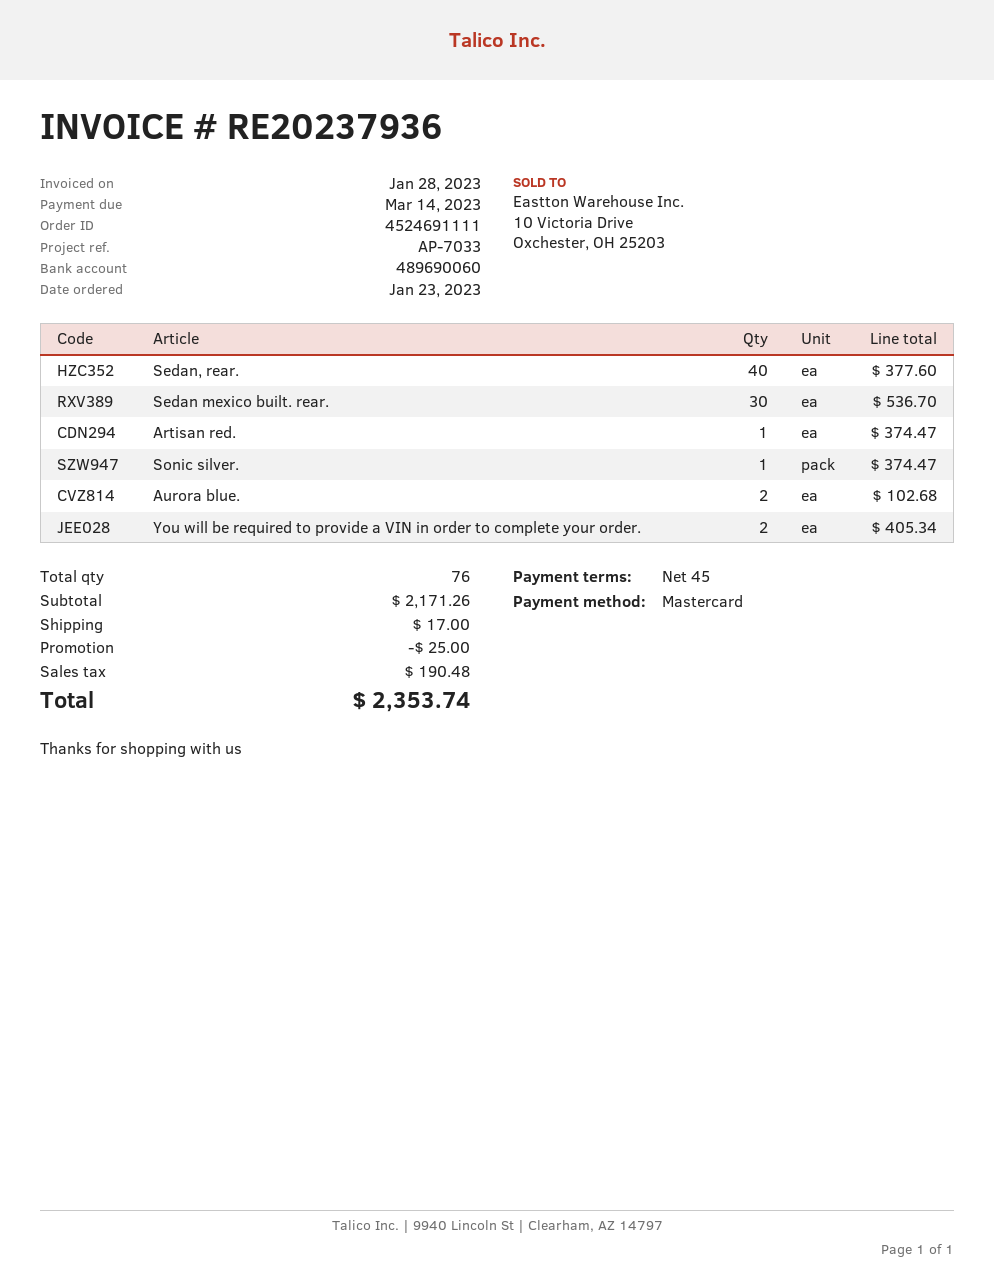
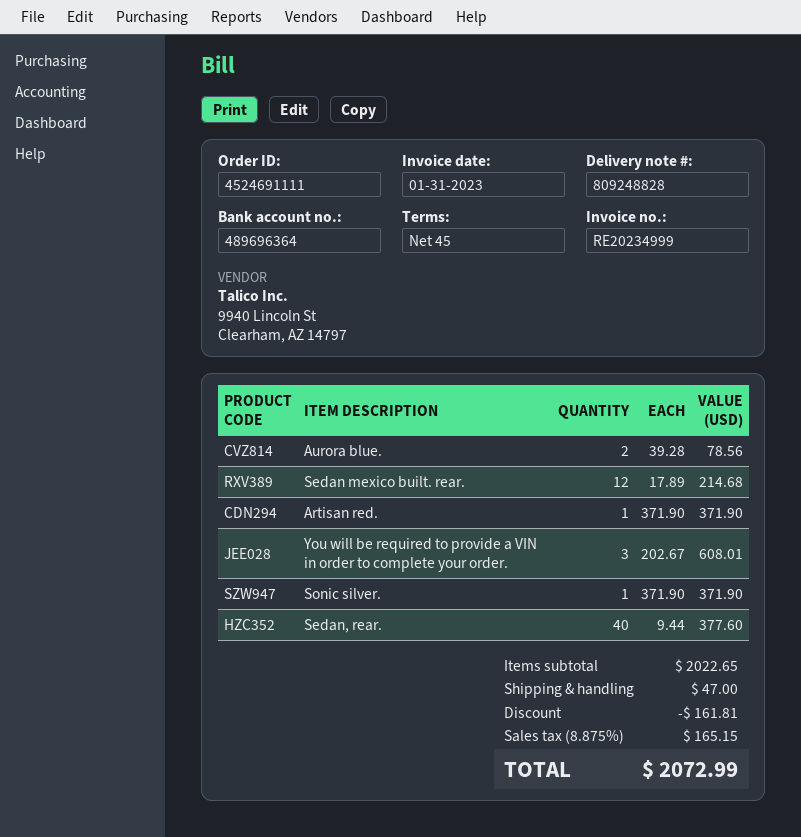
invoice number: RE20237936 -> RE20234999
invoice date: 2023-01-28 -> 2023-01-31
bank account: 489690060 -> 489696364
Sedan mexico built. rear.: 30 for 536.70 -> 12 for 214.68
Artisan red.: 1 for 374.47 -> 1 for 371.90
Sonic silver.: 1 for 374.47 -> 1 for 371.90
Aurora blue.: 2 for 102.68 -> 2 for 78.56
You will be required to provide a VIN in order to complete your order.: 2 for 405.34 -> 3 for 608.01
subtotal: 2171.26 -> 2022.65
discount: 25.00 -> 161.81
shipping: 17.00 -> 47.00
tax: 190.48 -> 165.15
total: 2353.74 -> 2072.99

